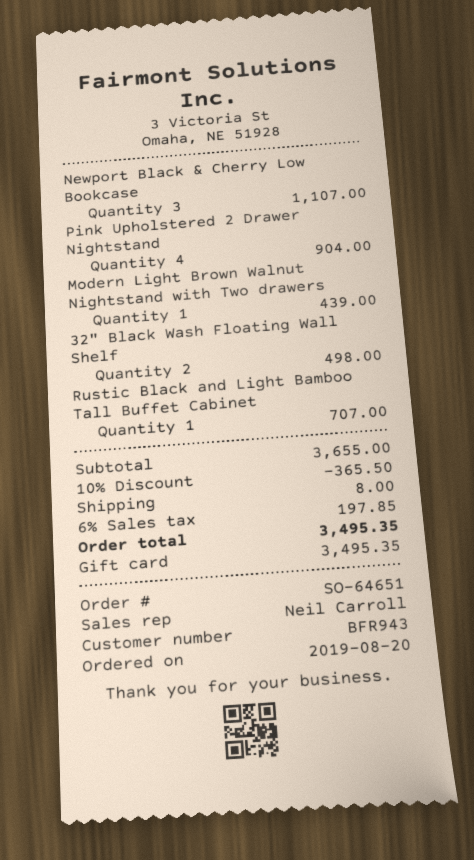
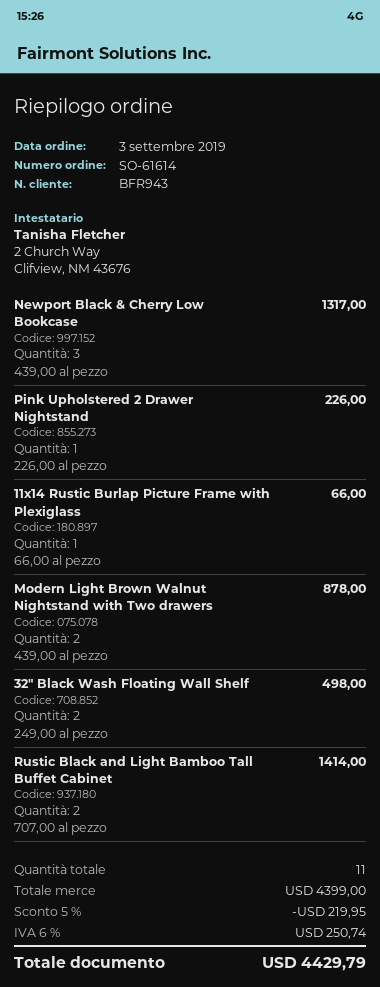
order number: SO-64651 -> SO-61614
order date: 2019-08-20 -> 2019-09-03
Newport Black & Cherry Low Bookcase: 3 for 1107.00 -> 3 for 1317.00
Pink Upholstered 2 Drawer Nightstand: 4 for 904.00 -> 1 for 226.00
Modern Light Brown Walnut Nightstand with Two drawers: 1 for 439.00 -> 2 for 878.00
Rustic Black and Light Bamboo Tall Buffet Cabinet: 1 for 707.00 -> 2 for 1414.00
11x14 Rustic Burlap Picture Frame with Plexiglass: none -> 1 for 66.00
subtotal: 3655.00 -> 4399.00
discount: 10% = 365.50 -> 5% = 219.95
shipping: 8.00 -> none
tax: 6% = 197.85 -> 6% = 250.74
total: 3495.35 -> 4429.79

